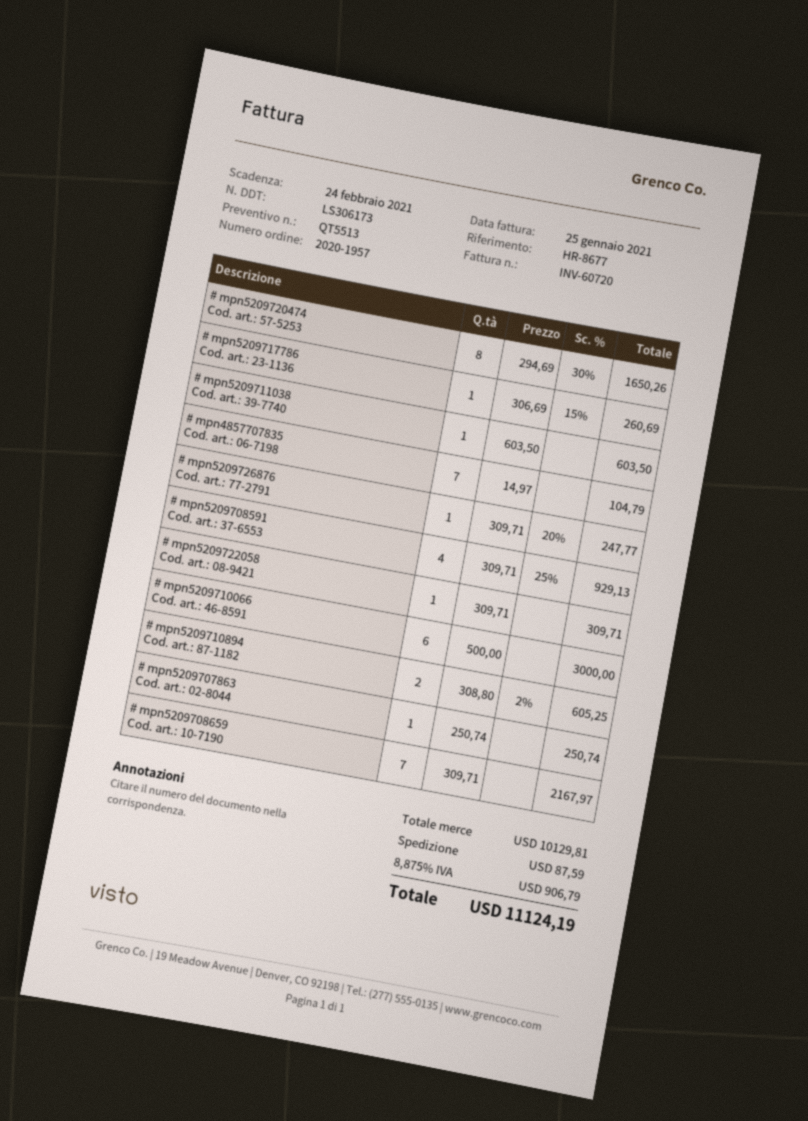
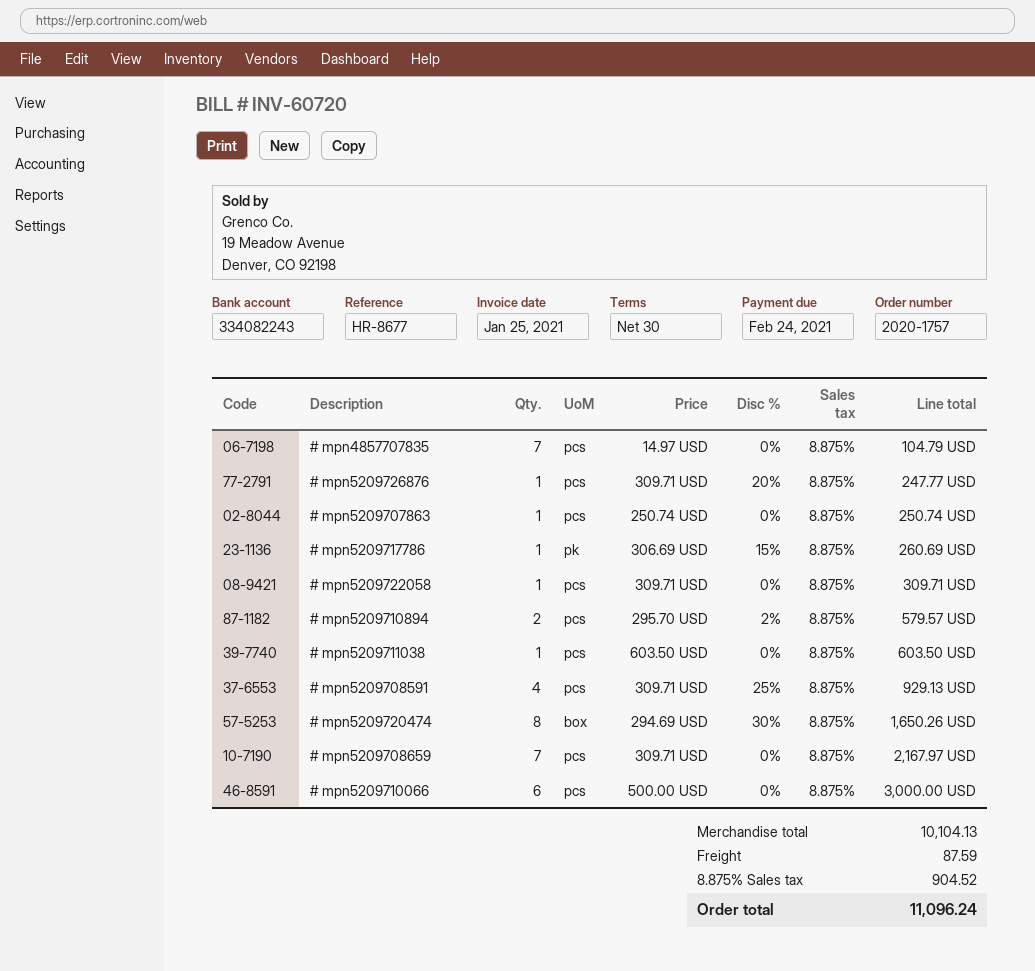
order number: 2020-1957 -> 2020-1757
# mpn5209710894: 2 x 308.80 - 2% = 605.25 -> 2 x 295.70 - 2% = 579.57
subtotal: 10129.81 -> 10104.13
tax: 8.875% = 906.79 -> 8.875% = 904.52
total: 11124.19 -> 11096.24

